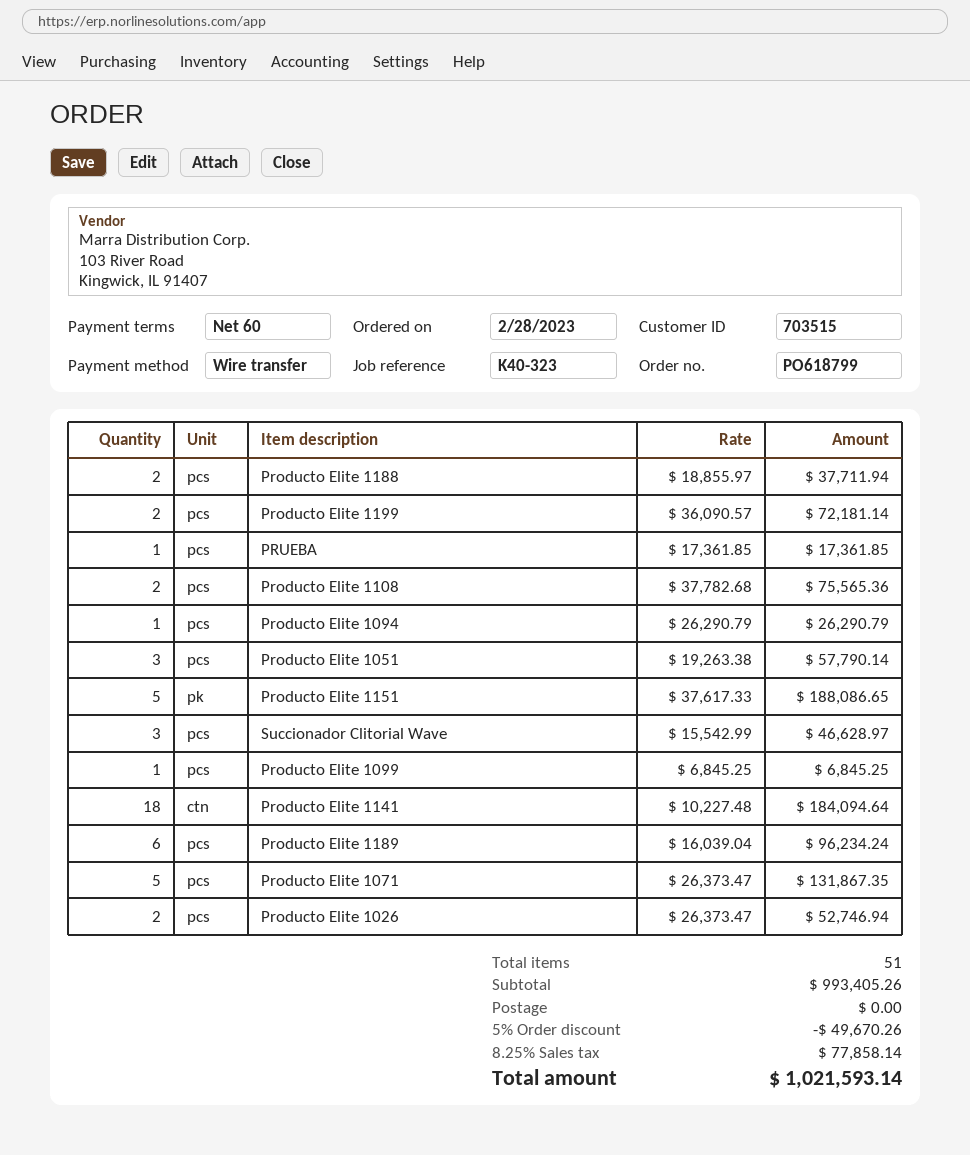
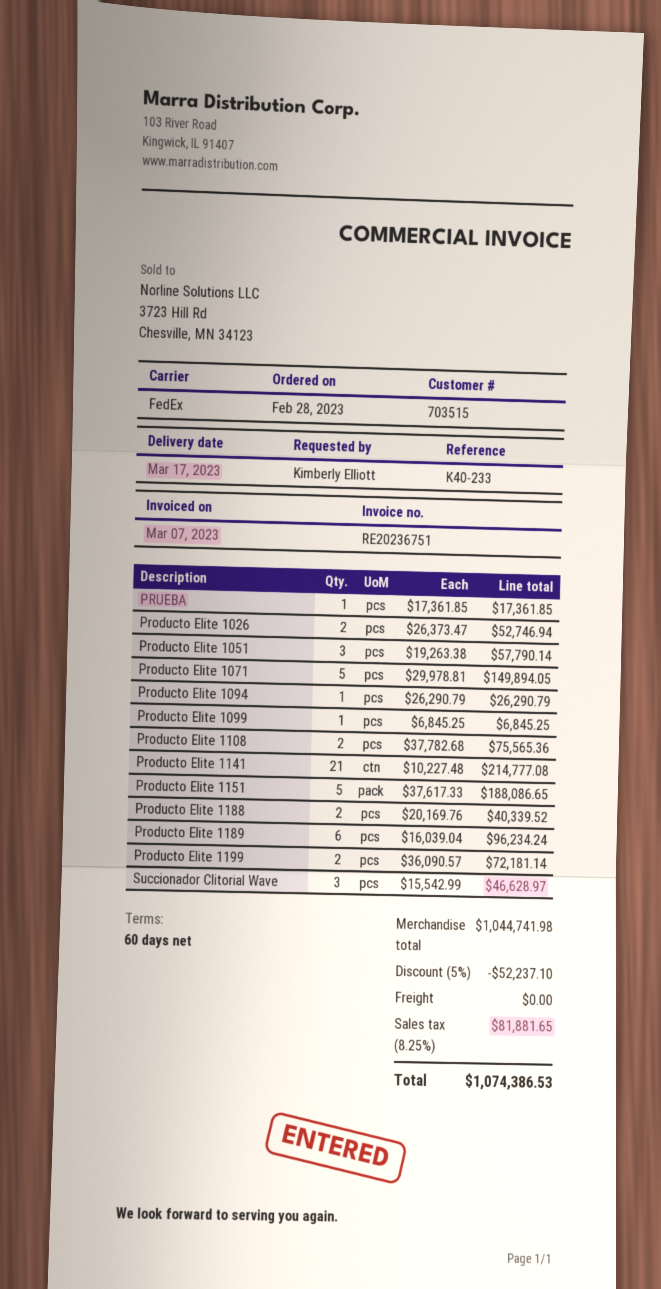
reference: K40-323 -> K40-233
Producto Elite 1188: 2 x 18855.97 = 37711.94 -> 2 x 20169.76 = 40339.52
Producto Elite 1141: 18 x 10227.48 = 184094.64 -> 21 x 10227.48 = 214777.08
Producto Elite 1071: 5 x 26373.47 = 131867.35 -> 5 x 29978.81 = 149894.05
subtotal: 993405.26 -> 1044741.98
discount: 5% = 49670.26 -> 5% = 52237.10
tax: 8.25% = 77858.14 -> 8.25% = 81881.65
total: 1021593.14 -> 1074386.53

